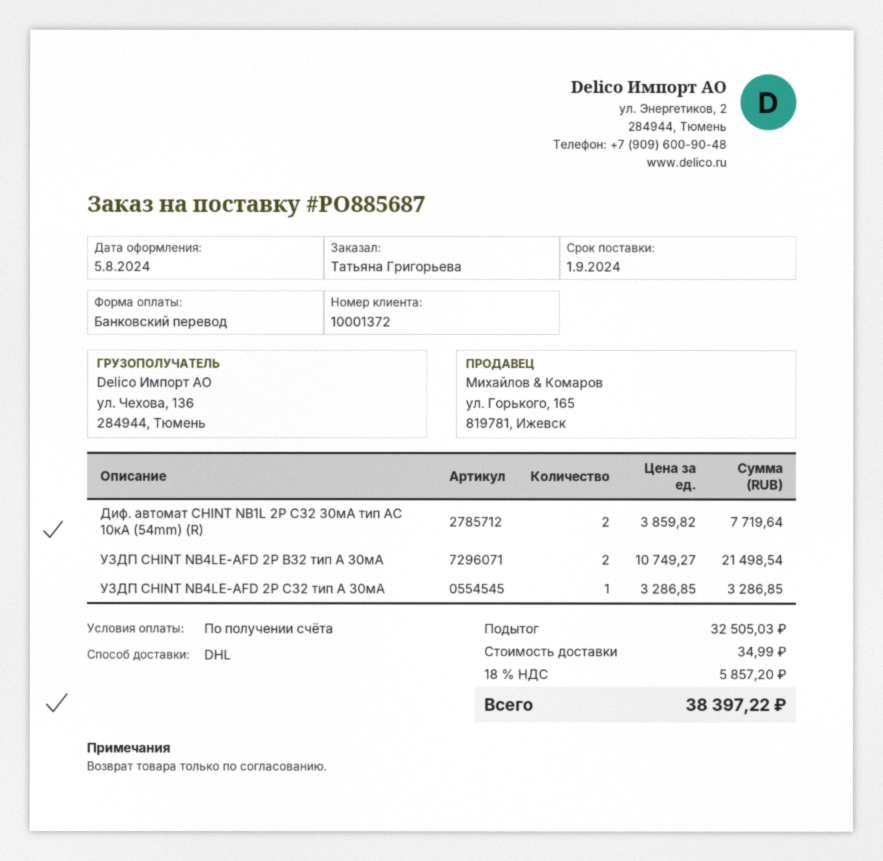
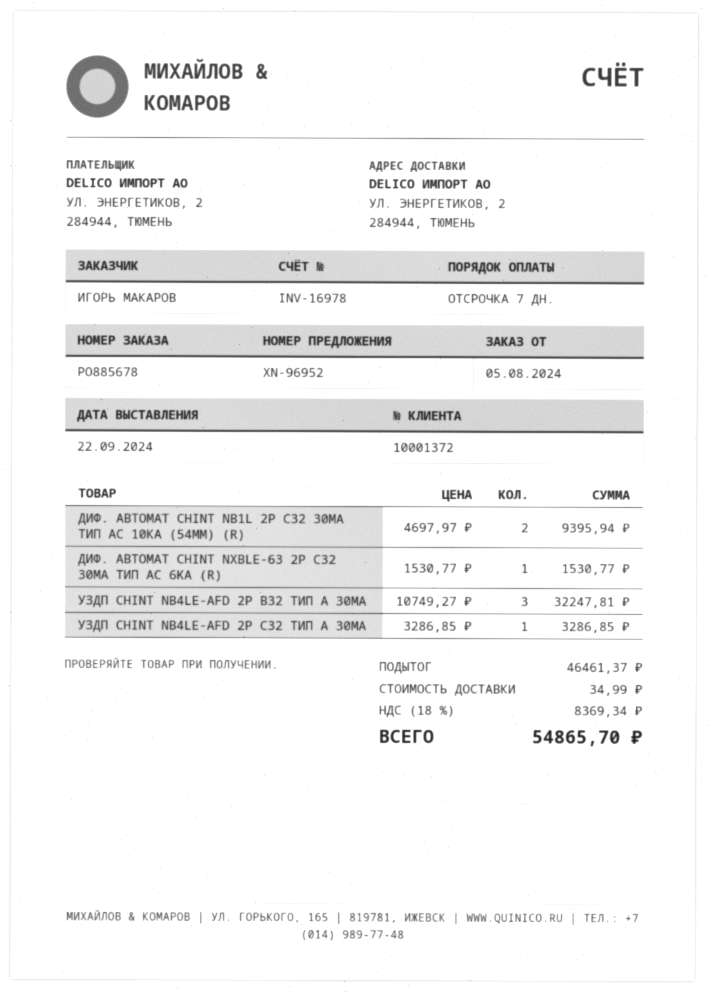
order number: PO885687 -> PO885678
payment terms: on receipt -> 7 days
ordered by: Татьяна Григорьева -> ИГОРЬ МАКАРОВ
ship to: ул. Чехова, 136, 284944, Тюмень -> УЛ. ЭНЕРГЕТИКОВ, 2, 284944, ТЮМЕНЬ
Диф. автомат CHINT NB1L 2P С32 30мА тип АС 10кА (54mm) (R): 2 x 3859.82 = 7719.64 -> 2 x 4697.97 = 9395.94
УЗДП CHINT NB4LE-AFD 2P B32 тип A 30мА: 2 x 10749.27 = 21498.54 -> 3 x 10749.27 = 32247.81
ДИФ. АВТОМАТ CHINT NXBLE-63 2P C32 30MA ТИП AC 6KA (R): none -> 1 x 1530.77 = 1530.77
subtotal: 32505.03 -> 46461.37
tax: 18% = 5857.20 -> 18% = 8369.34
total: 38397.22 -> 54865.70

